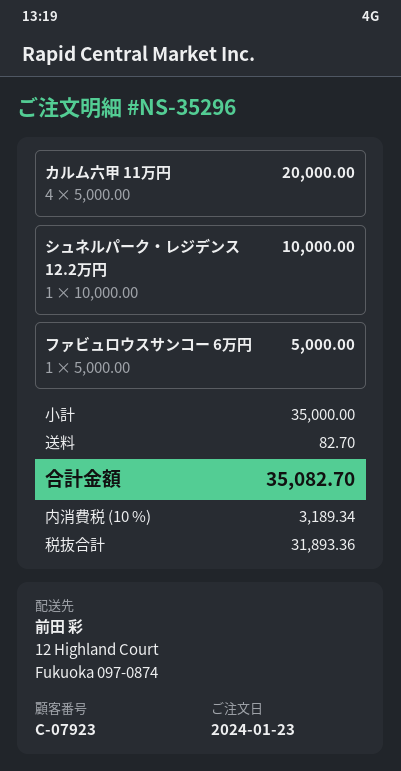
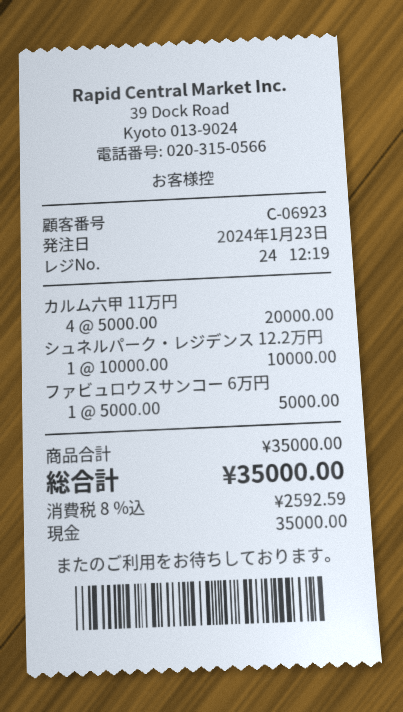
customer number: C-07923 -> C-06923
shipping: 82.70 -> none
tax: 10% = 3189.34 -> 8% = 2592.59
total: 35082.70 -> 35000.00

